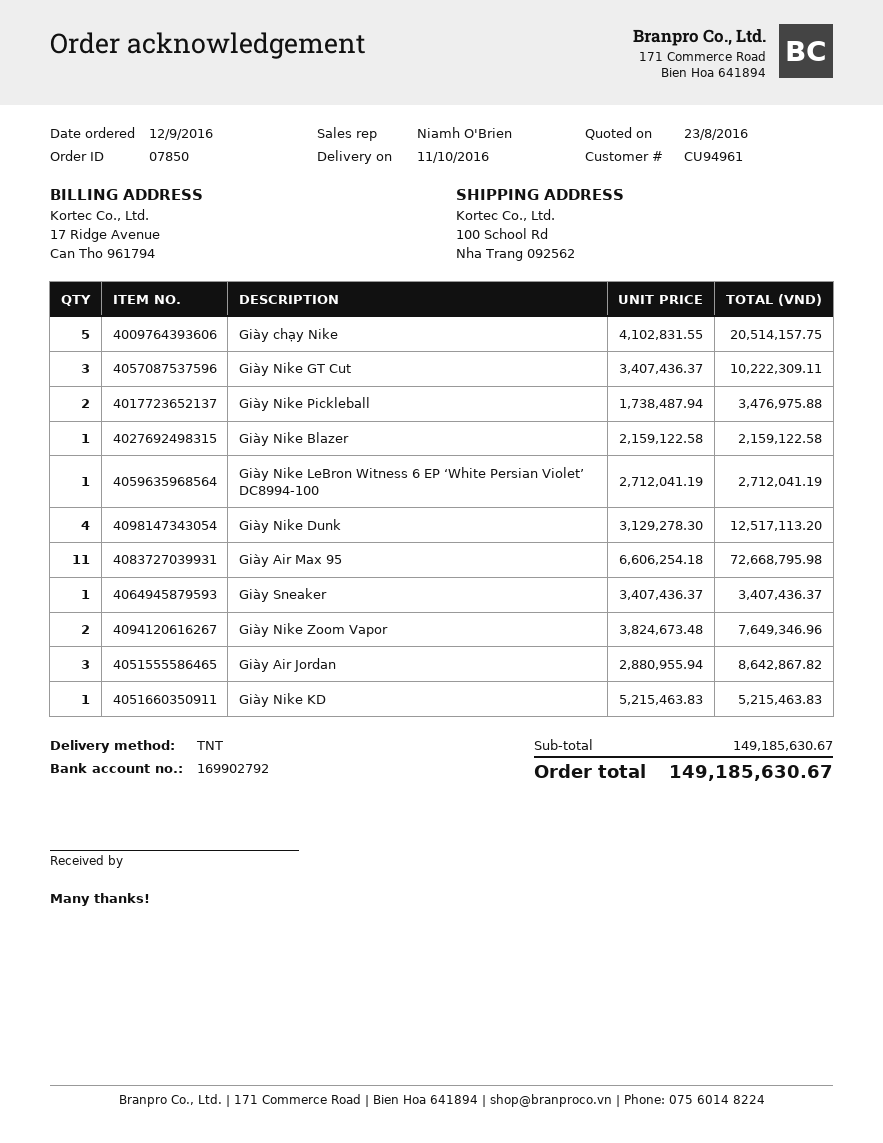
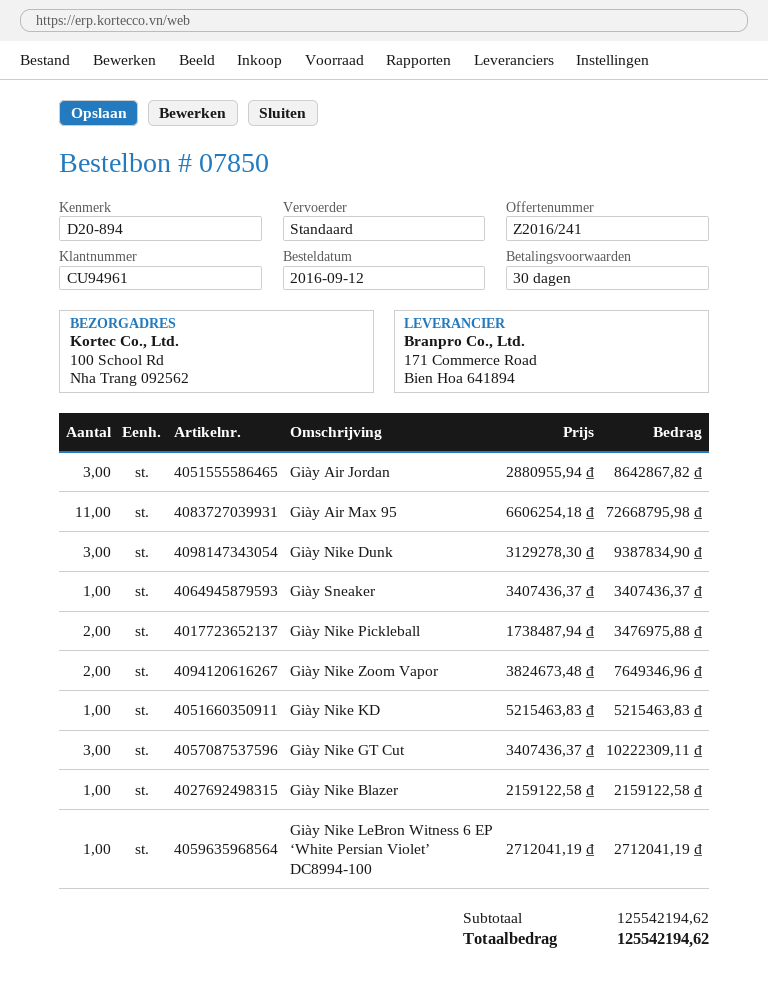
shipping method: TNT -> standard
Giày chạy Nike: 5 x 4102831.55 = 20514157.75 -> none
Giày Nike Dunk: 4 x 3129278.30 = 12517113.20 -> 3 x 3129278.30 = 9387834.90
subtotal: 149185630.67 -> 125542194.62
total: 149185630.67 -> 125542194.62

